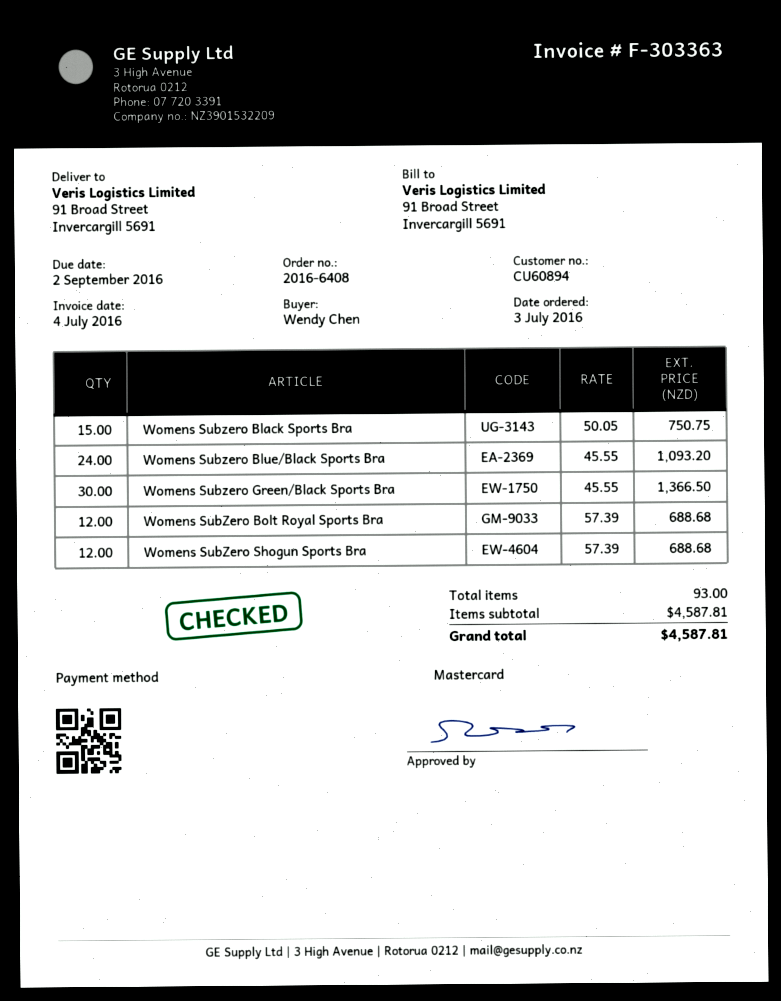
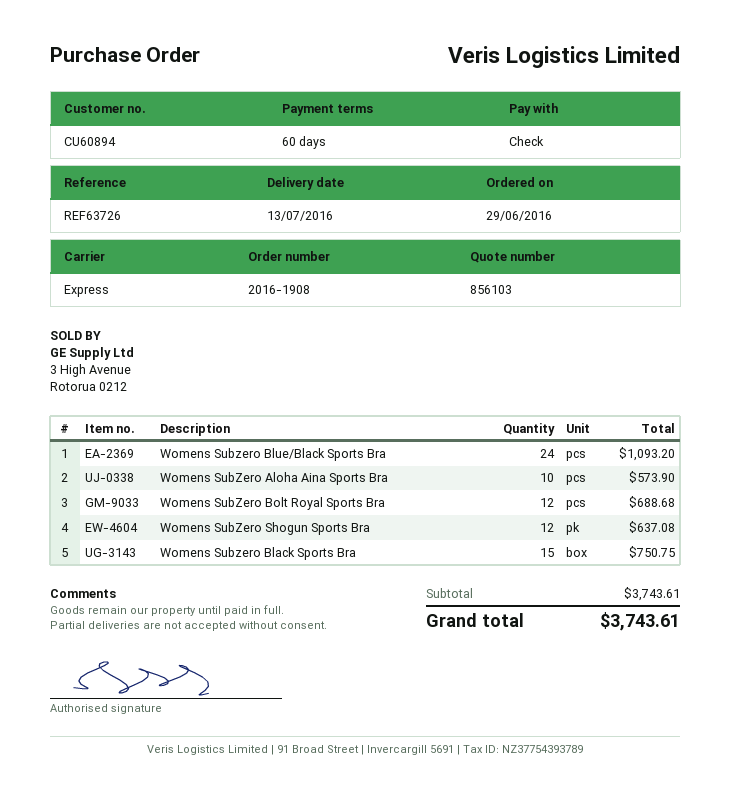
order number: 2016-6408 -> 2016-1908
order date: 2016-07-03 -> 2016-06-29
payment method: Mastercard -> cheque
Womens Subzero Green/Black Sports Bra: 30 for 1366.50 -> none
Womens SubZero Shogun Sports Bra: 12 for 688.68 -> 12 for 637.08
Womens SubZero Aloha Aina Sports Bra: none -> 10 for 573.90
subtotal: 4587.81 -> 3743.61
total: 4587.81 -> 3743.61

